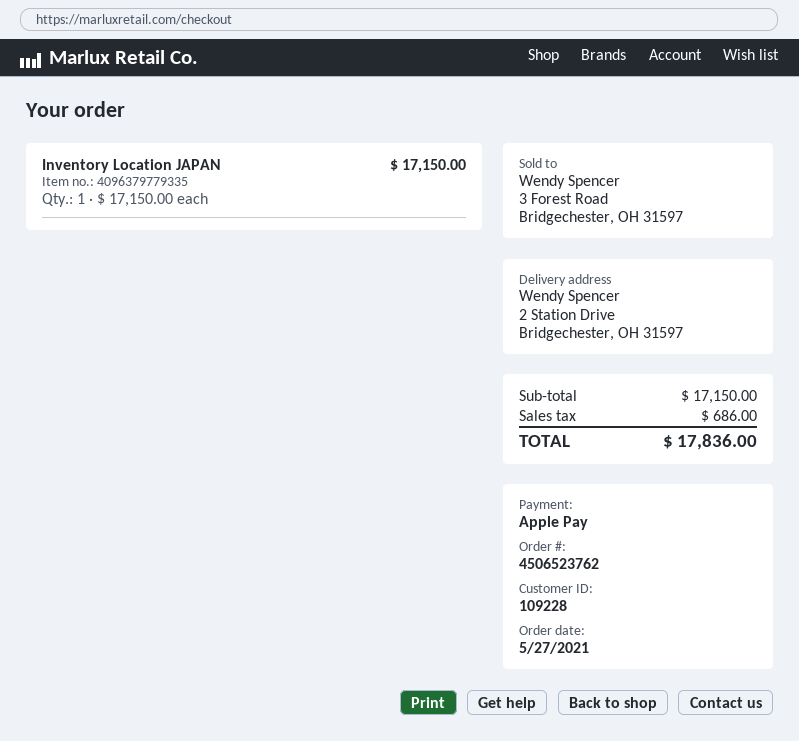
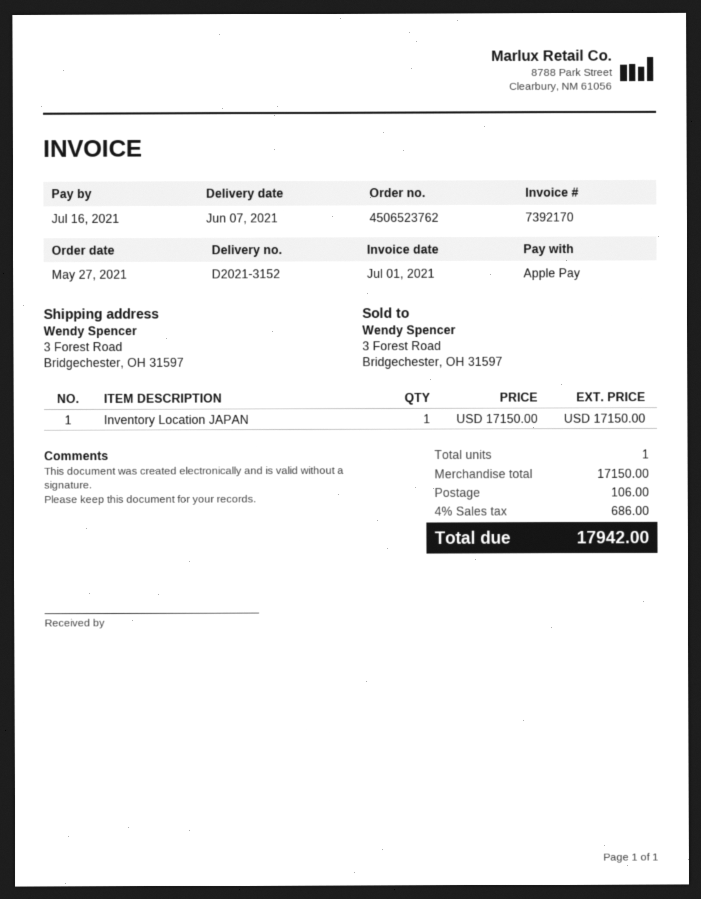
ship to: 2 Station Drive, Bridgechester, OH 31597 -> 3 Forest Road, Bridgechester, OH 31597
shipping: none -> 106.00
total: 17836.00 -> 17942.00

